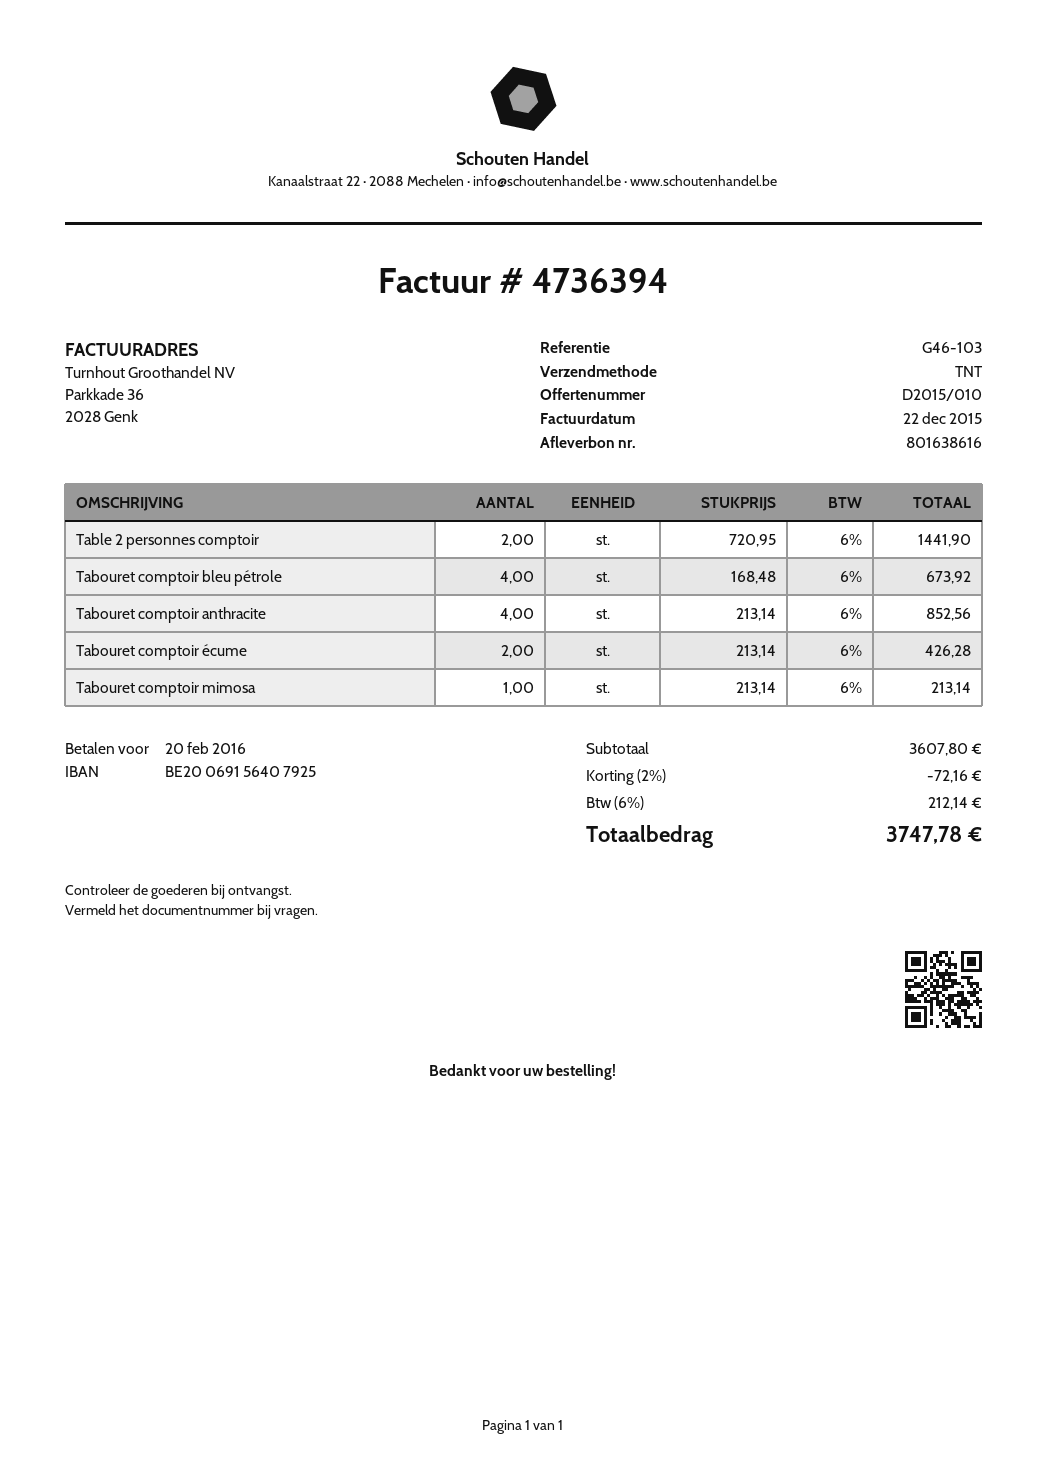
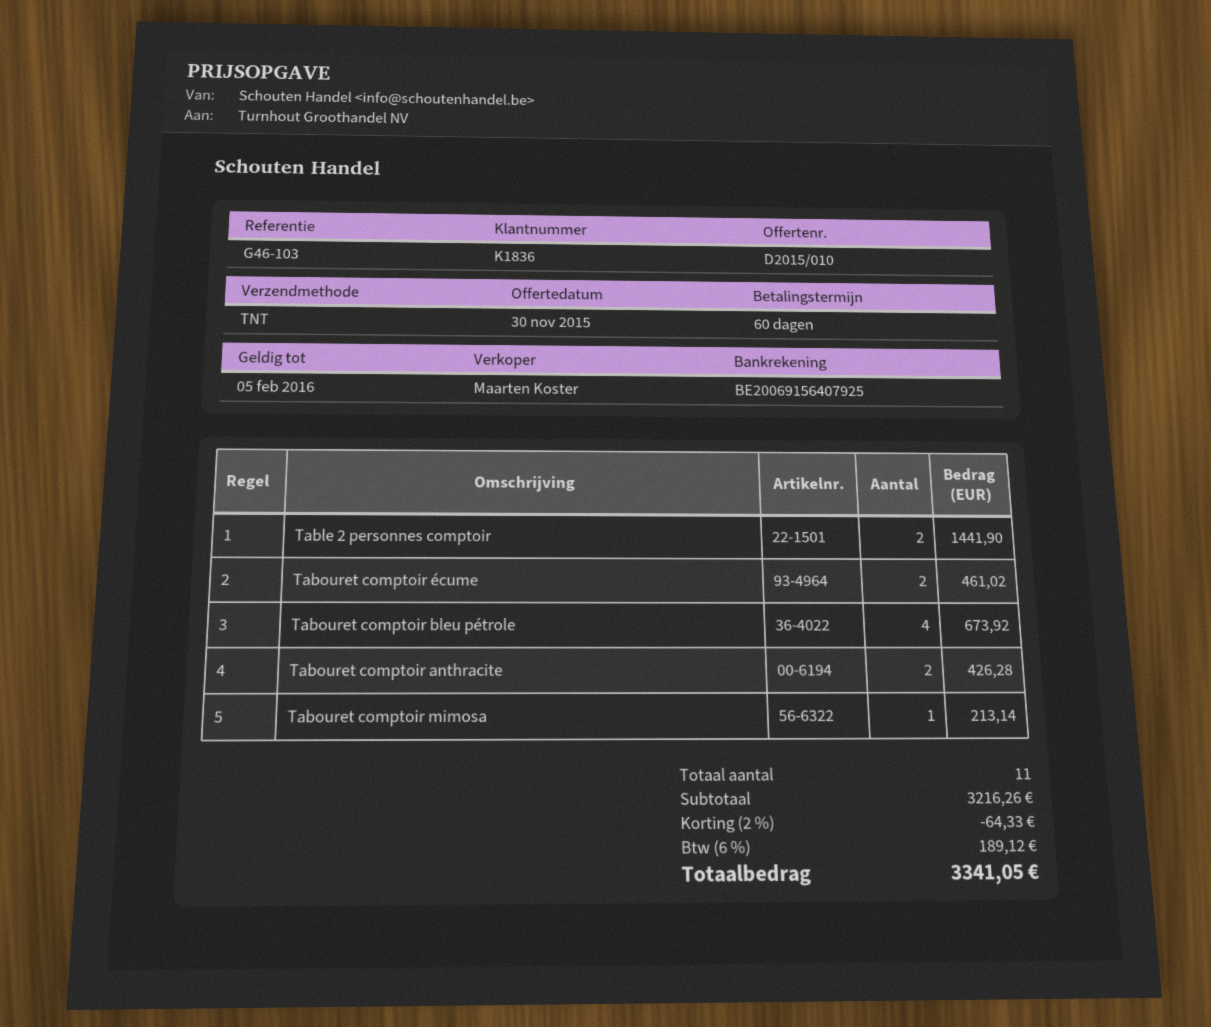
Tabouret comptoir anthracite: 4 for 852.56 -> 2 for 426.28
Tabouret comptoir écume: 2 for 426.28 -> 2 for 461.02
subtotal: 3607.80 -> 3216.26
discount: 2% = 72.16 -> 2% = 64.33
tax: 6% = 212.14 -> 6% = 189.12
total: 3747.78 -> 3341.05

